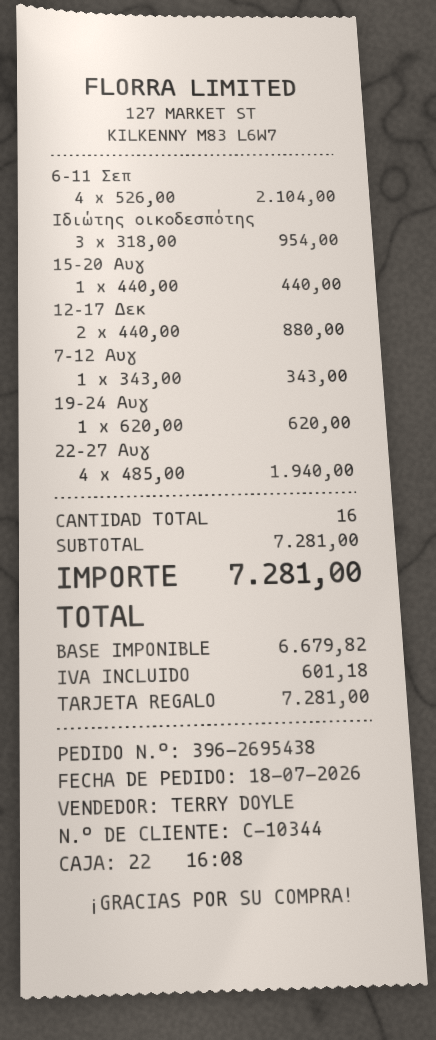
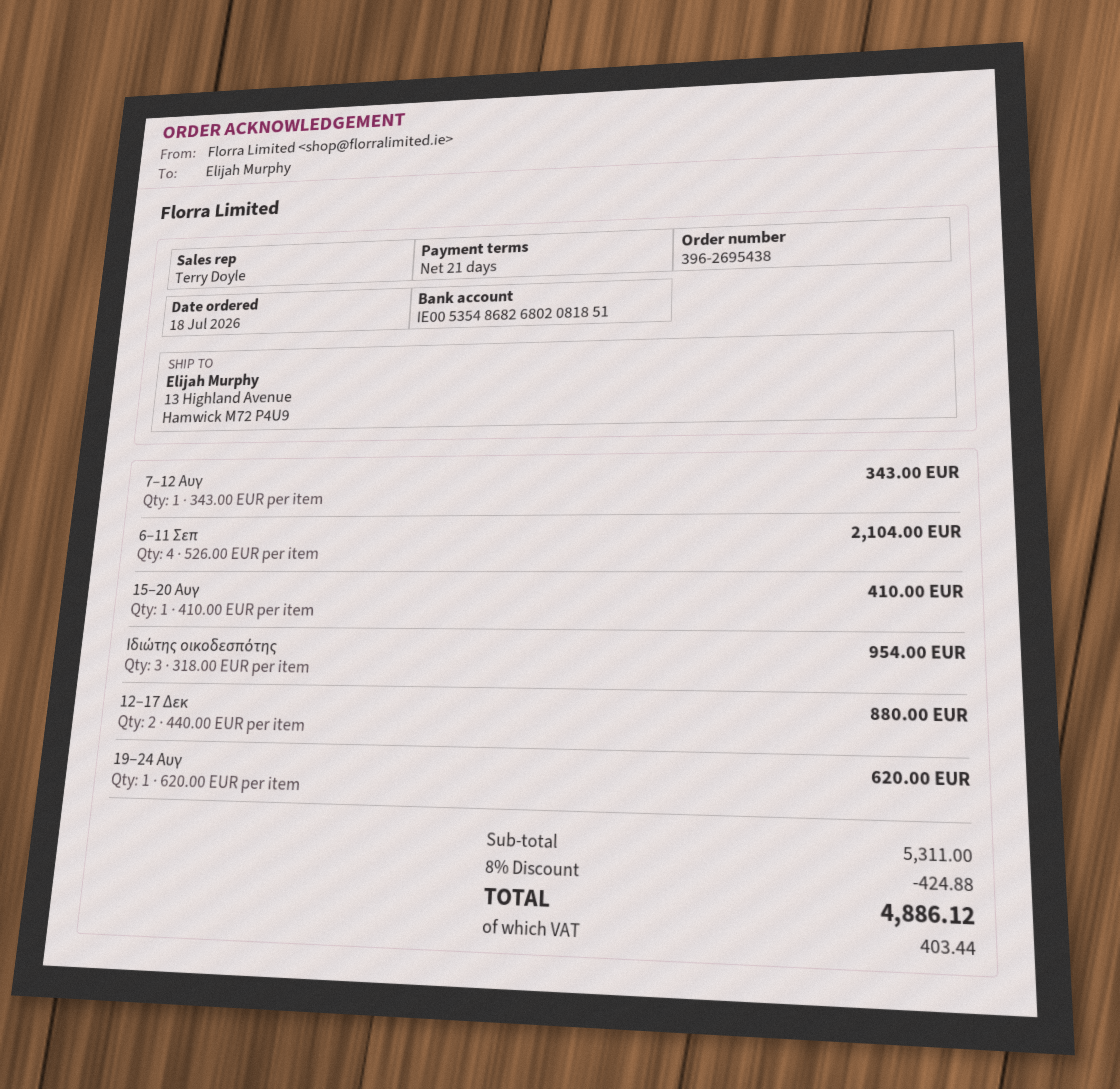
15–20 Αυγ: 1 x 440.00 = 440.00 -> 1 x 410.00 = 410.00
22–27 Αυγ: 4 x 485.00 = 1940.00 -> none
subtotal: 7281.00 -> 5311.00
discount: none -> 8% = 424.88
tax: 601.18 -> 403.44
total: 7281.00 -> 4886.12

